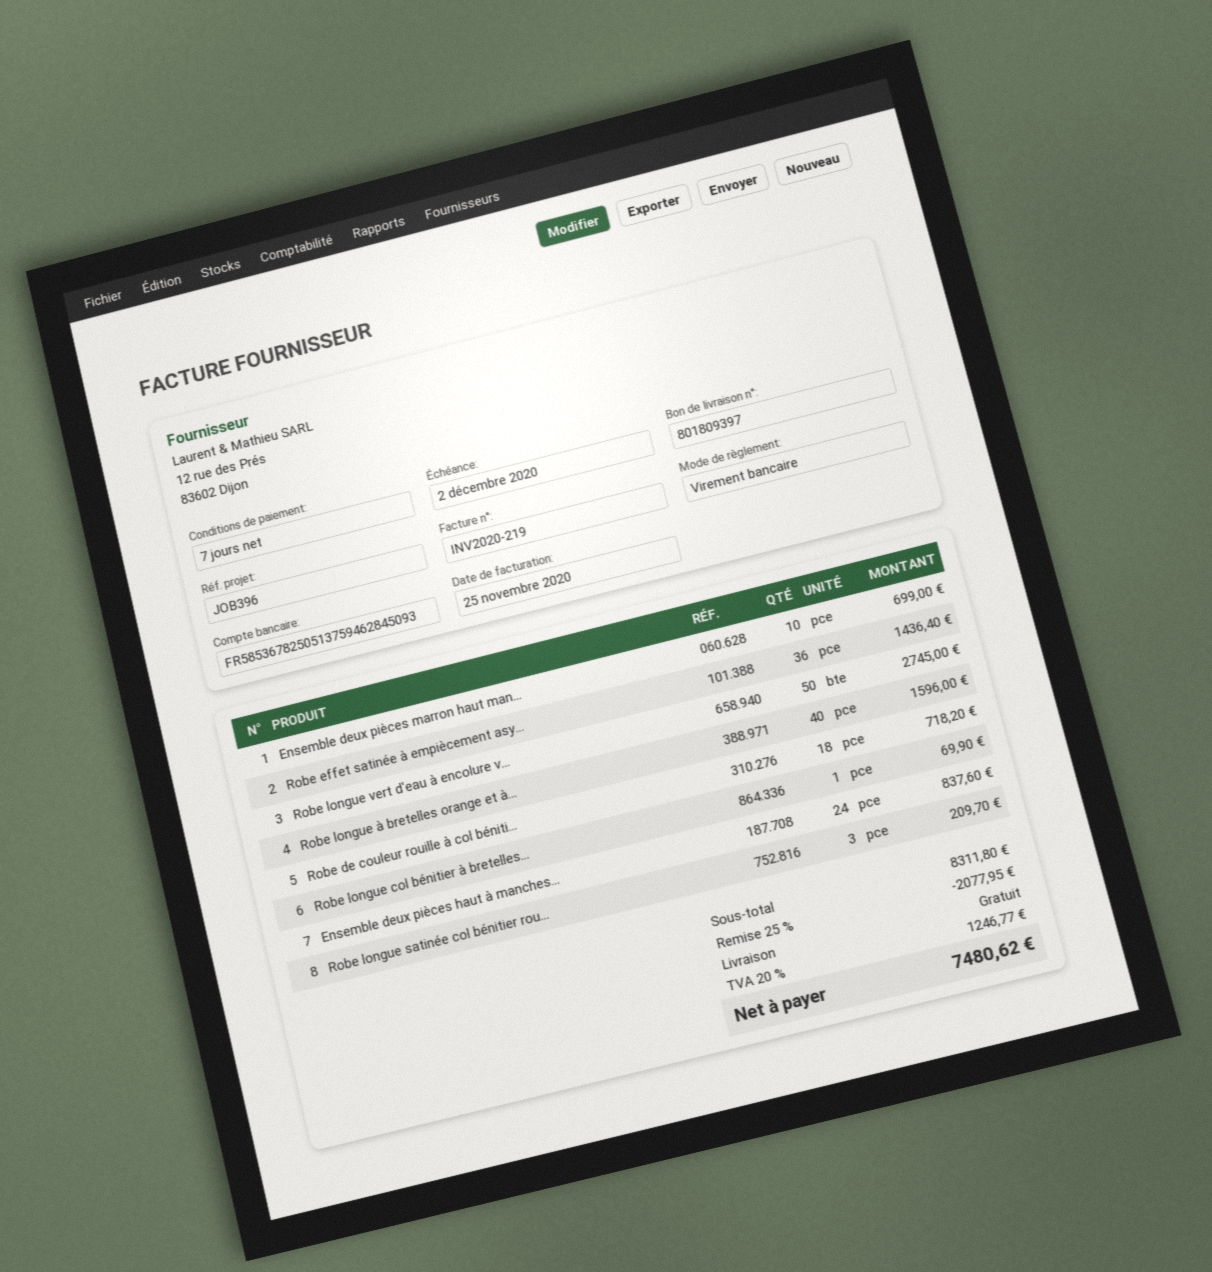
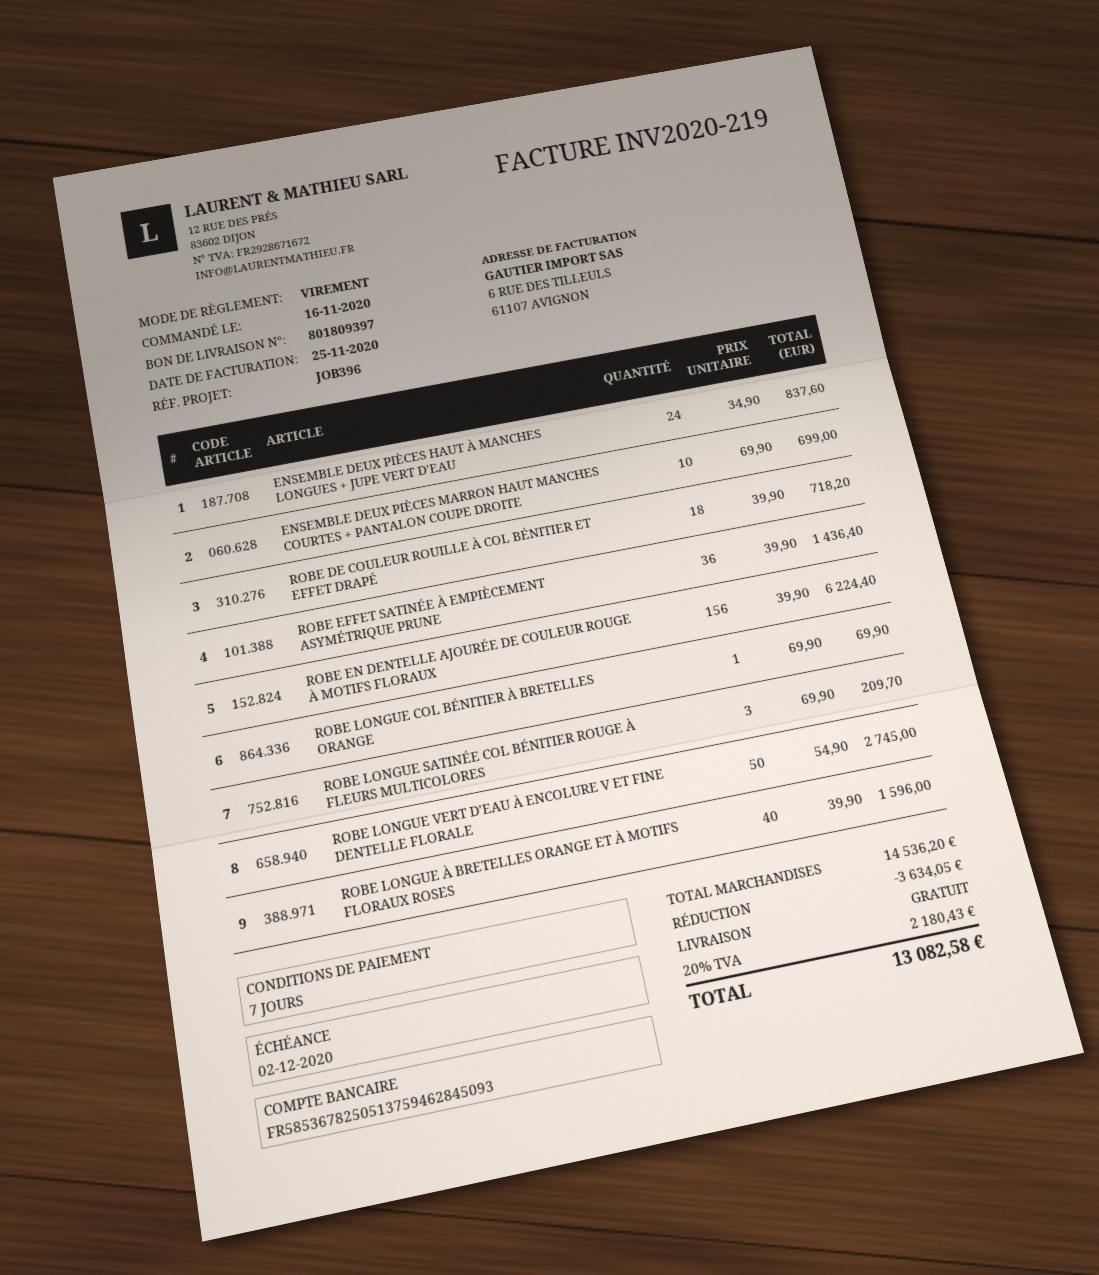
ROBE EN DENTELLE AJOURÉE DE COULEUR ROUGE À MOTIFS FLORAUX: none -> 156 for 6224.40
subtotal: 8311.80 -> 14536.20
discount: 2077.95 -> 3634.05
tax: 20% = 1246.77 -> 20% = 2180.43
total: 7480.62 -> 13082.58

